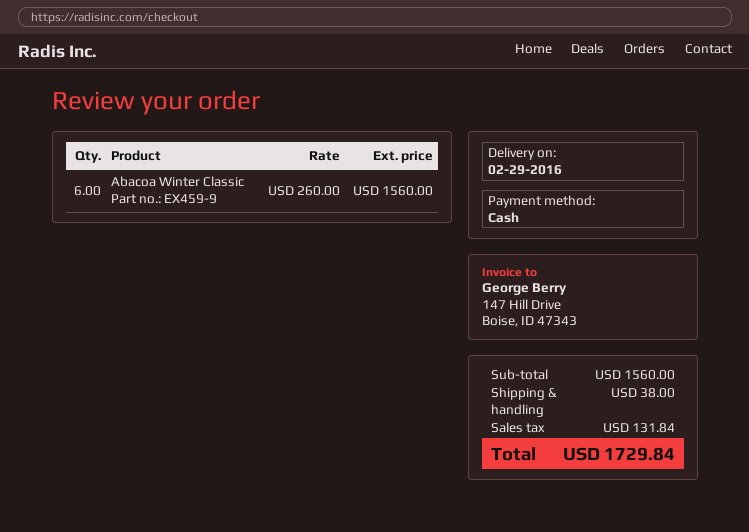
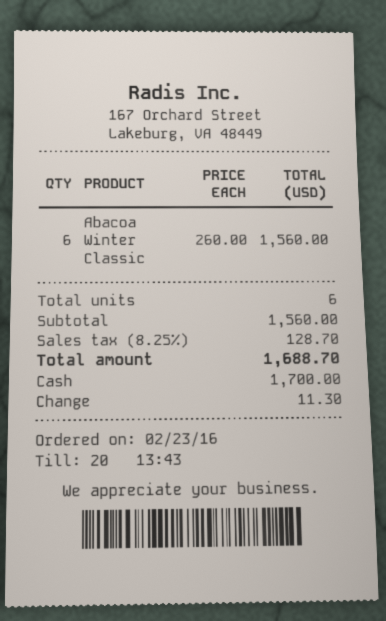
shipping: 38.00 -> none
tax: 131.84 -> 128.70
total: 1729.84 -> 1688.70

